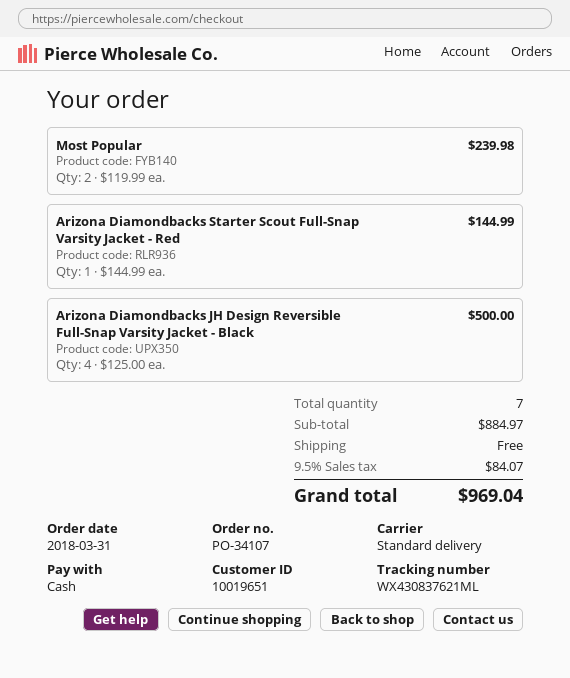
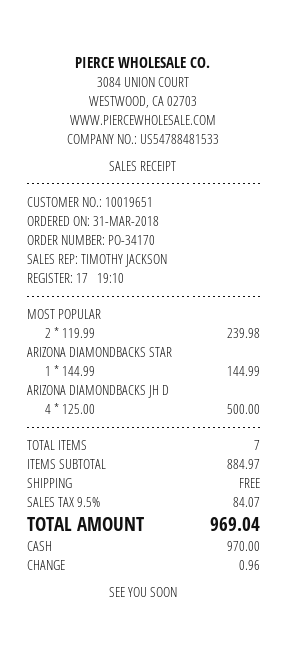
order number: PO-34107 -> PO-34170

